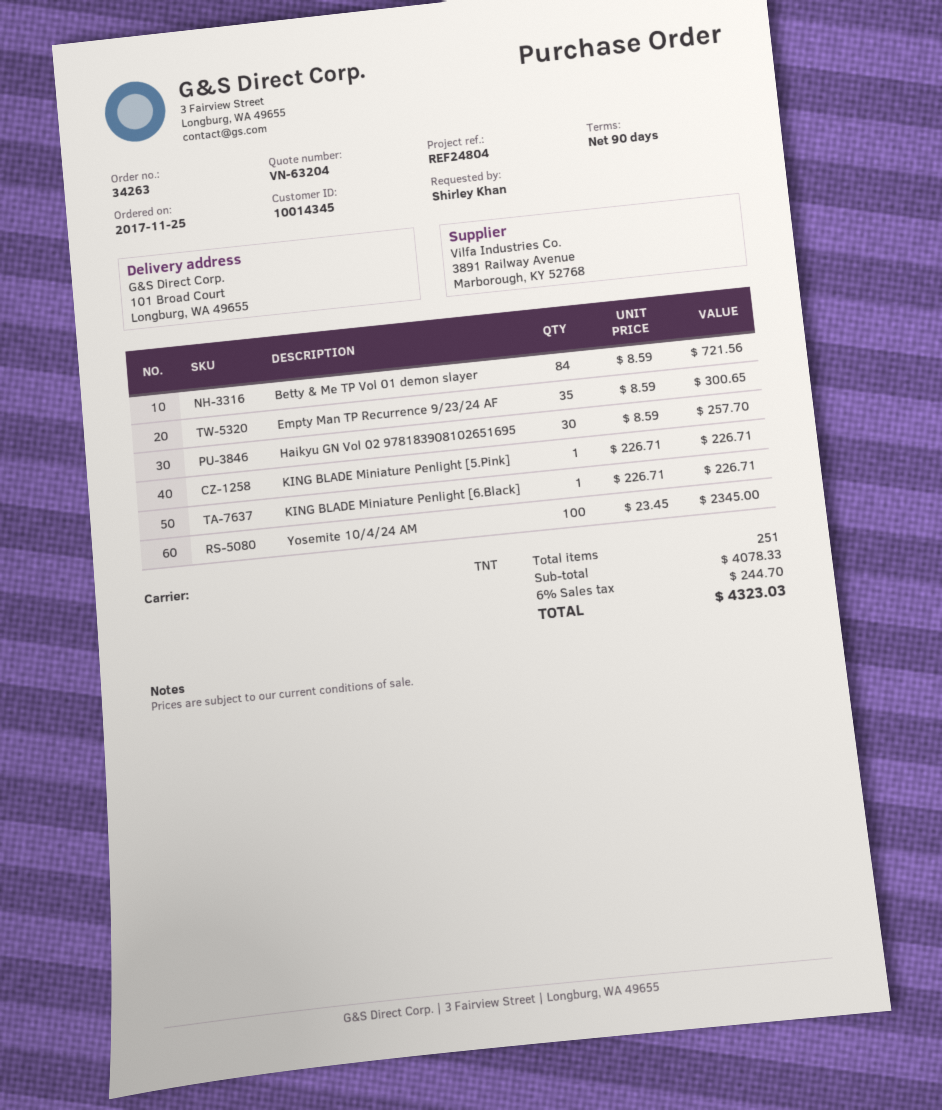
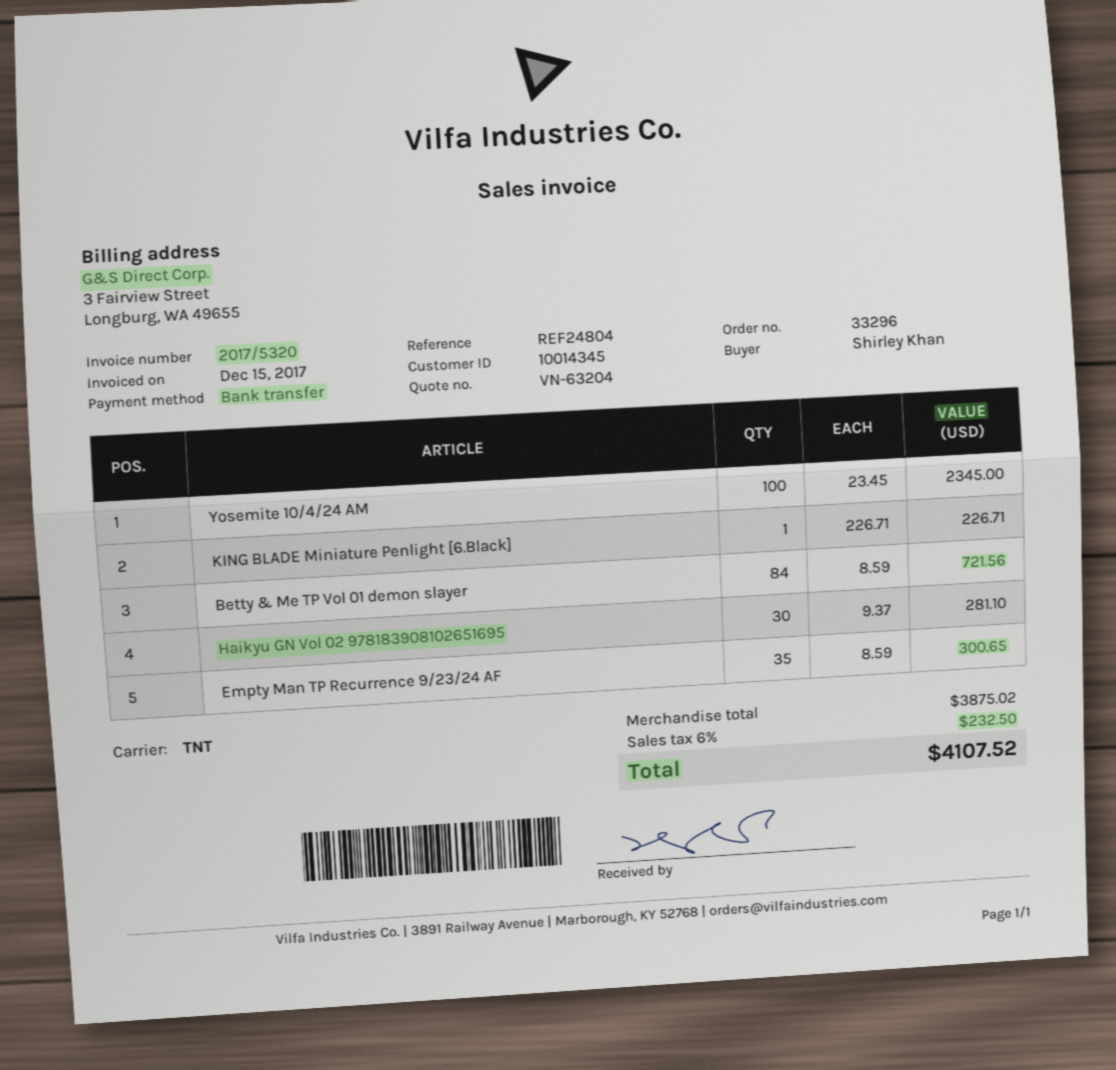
order number: 34263 -> 33296
Haikyu GN Vol 02 978183908102651695: 30 x 8.59 = 257.70 -> 30 x 9.37 = 281.10
KING BLADE Miniature Penlight [5.Pink]: 1 x 226.71 = 226.71 -> none
subtotal: 4078.33 -> 3875.02
tax: 6% = 244.70 -> 6% = 232.50
total: 4323.03 -> 4107.52

